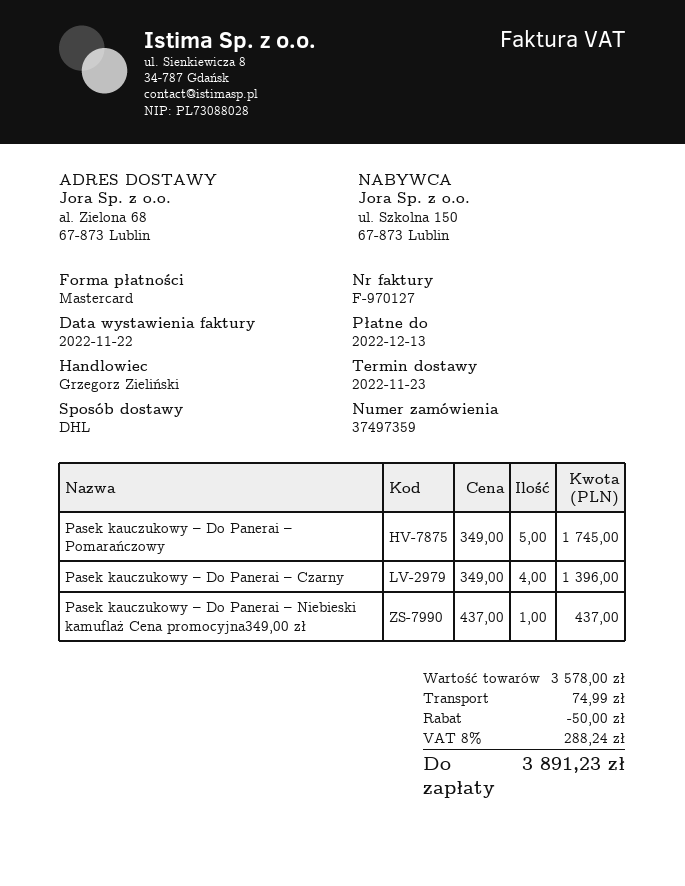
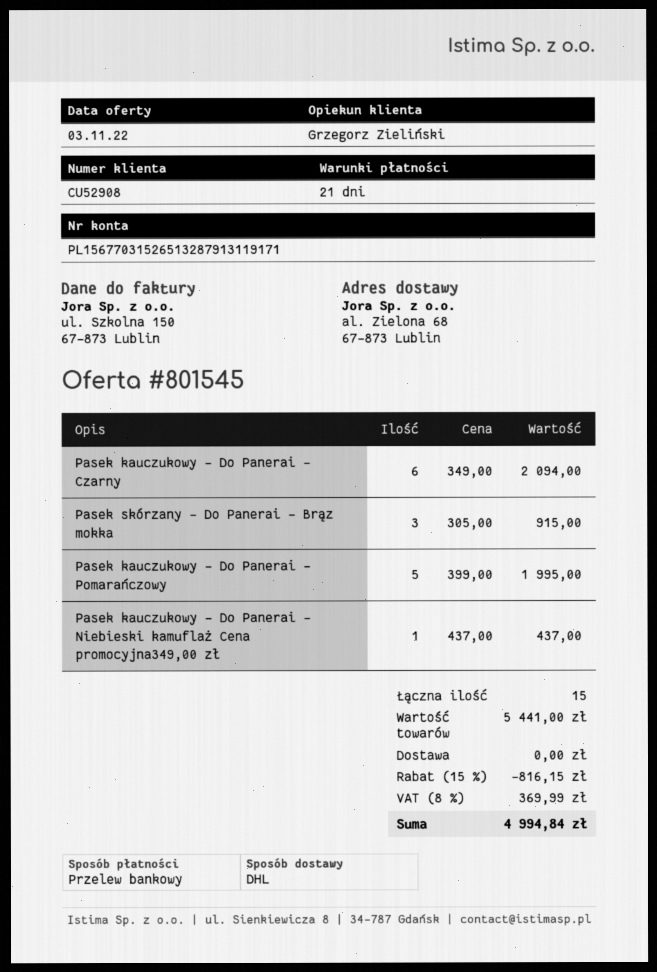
payment method: Mastercard -> bank transfer
Pasek kauczukowy – Do Panerai – Pomarańczowy: 5 x 349.00 = 1745.00 -> 5 x 399.00 = 1995.00
Pasek kauczukowy – Do Panerai – Czarny: 4 x 349.00 = 1396.00 -> 6 x 349.00 = 2094.00
Pasek skórzany - Do Panerai - Brąz mokka: none -> 3 x 305.00 = 915.00
subtotal: 3578.00 -> 5441.00
discount: 50.00 -> 816.15
shipping: 74.99 -> 0.00
tax: 8% = 288.24 -> 8% = 369.99
total: 3891.23 -> 4994.84

